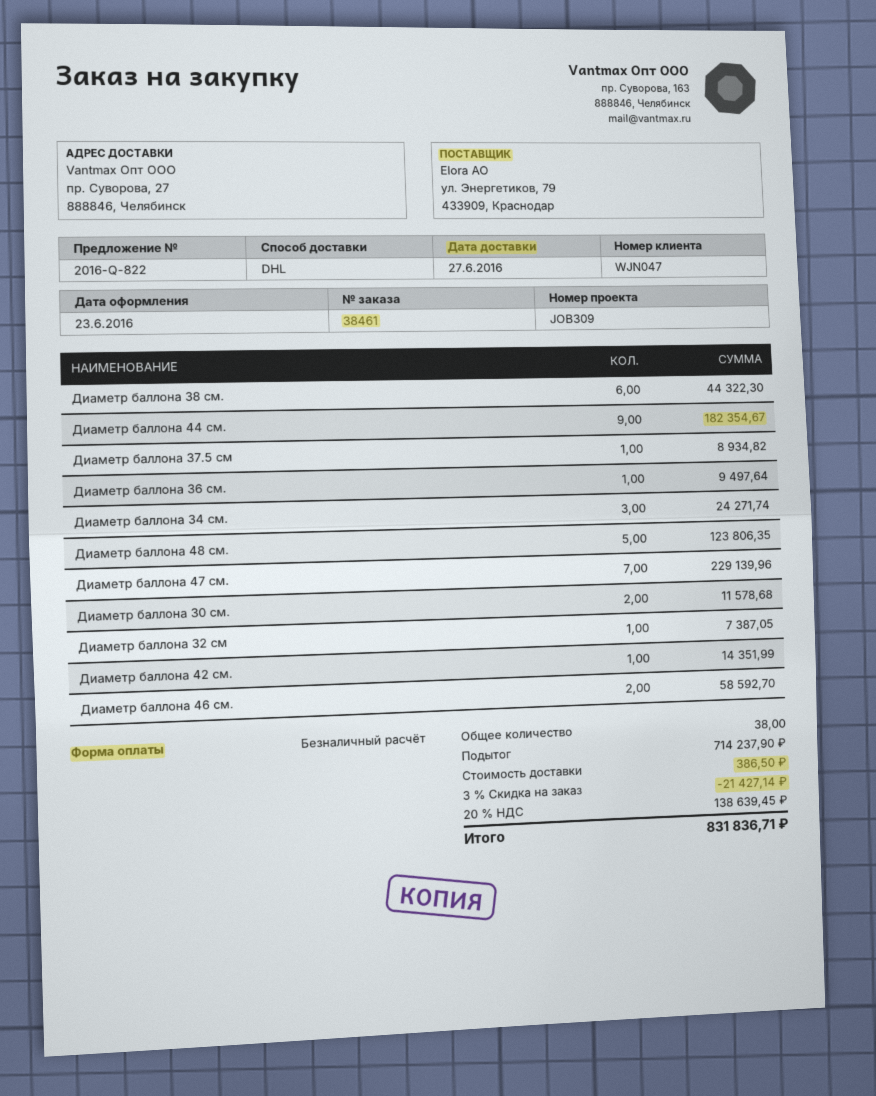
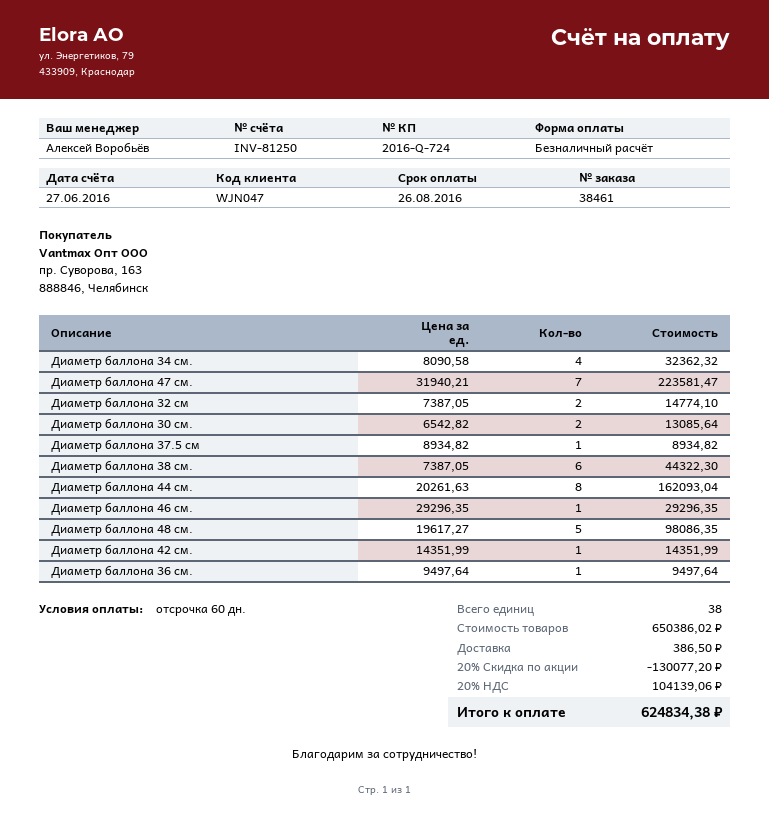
quote number: 2016-Q-822 -> 2016-Q-724
Диаметр баллона 44 см.: 9 for 182354.67 -> 8 for 162093.04
Диаметр баллона 34 см.: 3 for 24271.74 -> 4 for 32362.32
Диаметр баллона 48 см.: 5 for 123806.35 -> 5 for 98086.35
Диаметр баллона 47 см.: 7 for 229139.96 -> 7 for 223581.47
Диаметр баллона 30 см.: 2 for 11578.68 -> 2 for 13085.64
Диаметр баллона 32 см: 1 for 7387.05 -> 2 for 14774.10
Диаметр баллона 46 см.: 2 for 58592.70 -> 1 for 29296.35
subtotal: 714237.90 -> 650386.02
discount: 3% = 21427.14 -> 20% = 130077.20
tax: 20% = 138639.45 -> 20% = 104139.06
total: 831836.71 -> 624834.38

